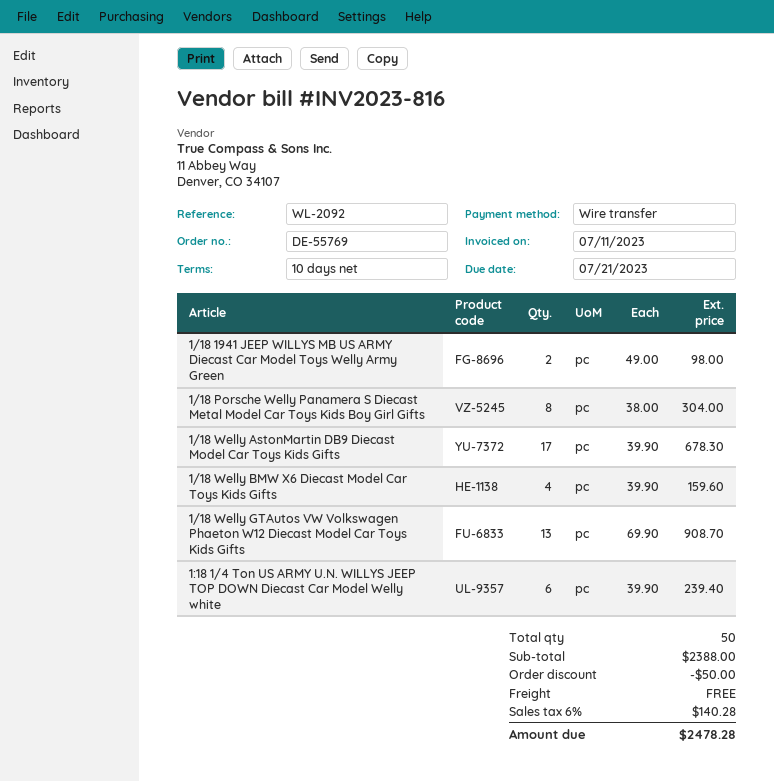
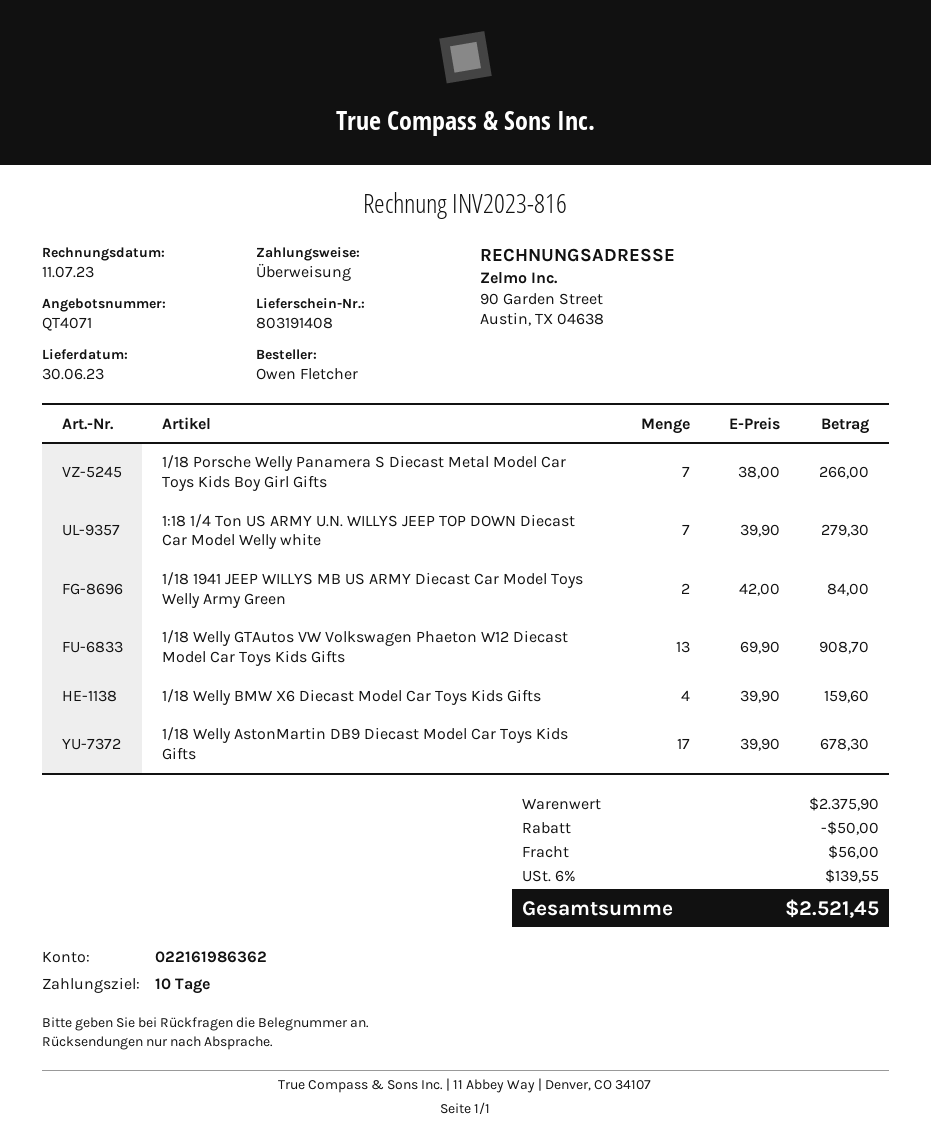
1/18 1941 JEEP WILLYS MB US ARMY Diecast Car Model Toys Welly Army Green: 2 x 49.00 = 98.00 -> 2 x 42.00 = 84.00
1/18 Porsche Welly Panamera S Diecast Metal Model Car Toys Kids Boy Girl Gifts: 8 x 38.00 = 304.00 -> 7 x 38.00 = 266.00
1:18 1/4 Ton US ARMY U.N. WILLYS JEEP TOP DOWN Diecast Car Model Welly white: 6 x 39.90 = 239.40 -> 7 x 39.90 = 279.30
subtotal: 2388.00 -> 2375.90
shipping: 0.00 -> 56.00
tax: 6% = 140.28 -> 6% = 139.55
total: 2478.28 -> 2521.45

